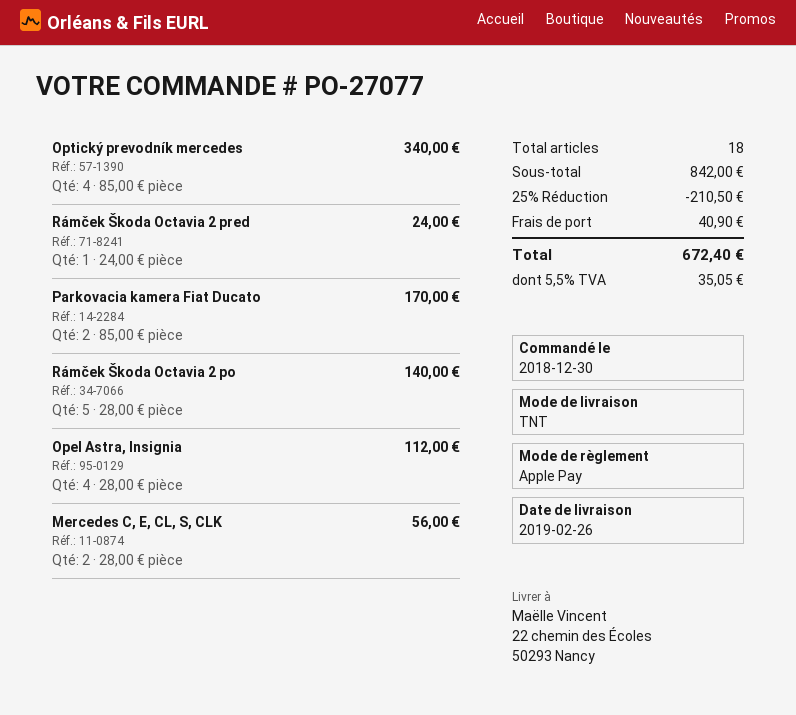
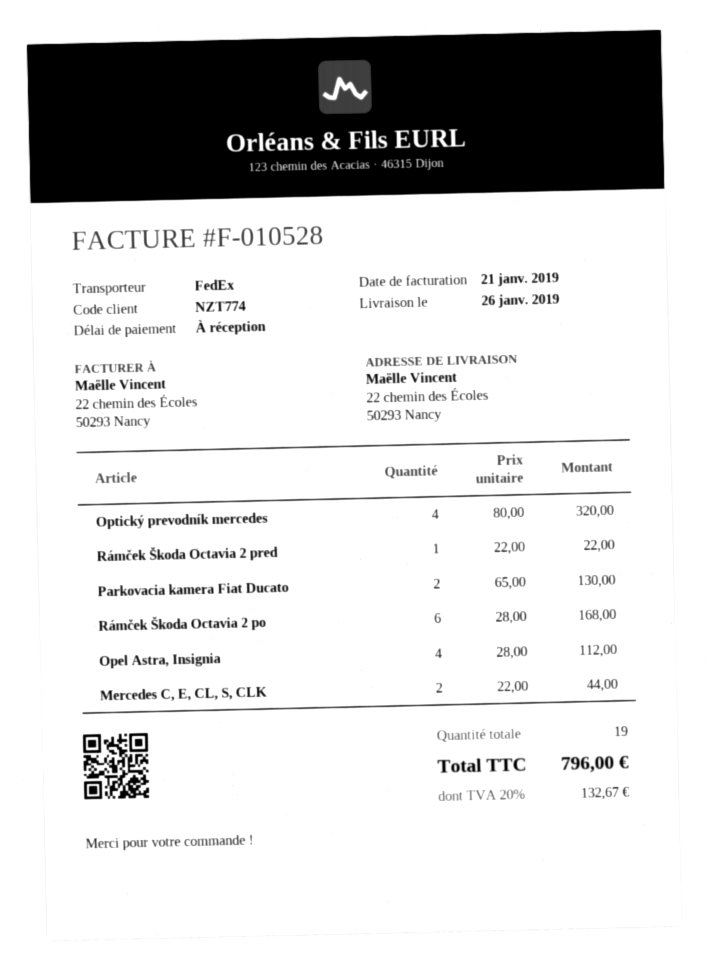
delivery date: 2019-02-26 -> 2019-01-26
shipping method: TNT -> FedEx
Optický prevodník mercedes: 4 x 85.00 = 340.00 -> 4 x 80.00 = 320.00
Rámček Škoda Octavia 2 pred: 1 x 24.00 = 24.00 -> 1 x 22.00 = 22.00
Parkovacia kamera Fiat Ducato: 2 x 85.00 = 170.00 -> 2 x 65.00 = 130.00
Rámček Škoda Octavia 2 po: 5 x 28.00 = 140.00 -> 6 x 28.00 = 168.00
Mercedes C, E, CL, S, CLK: 2 x 28.00 = 56.00 -> 2 x 22.00 = 44.00
total quantity: 18 -> 19
discount: 25% = 210.50 -> none
shipping: 40.90 -> none
tax: 5.5% = 35.05 -> 20% = 132.67
total: 672.40 -> 796.00

